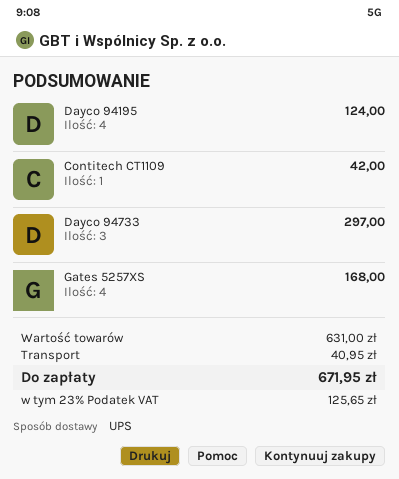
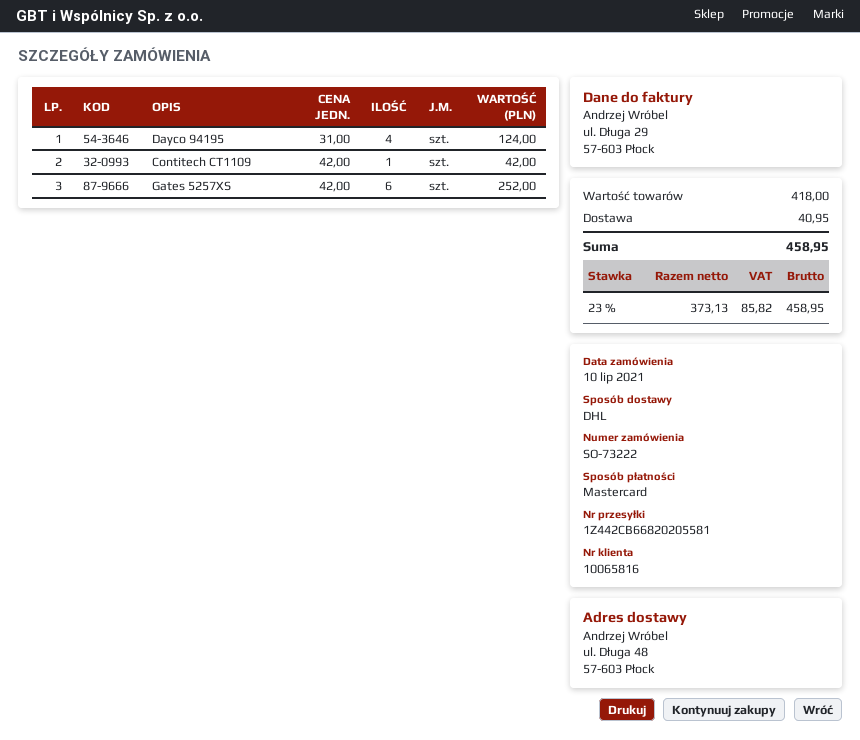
shipping method: UPS -> DHL
Dayco 94733: 3 for 297.00 -> none
Gates 5257XS: 4 for 168.00 -> 6 for 252.00
subtotal: 631.00 -> 418.00
tax: 23% = 125.65 -> 23% = 85.82
total: 671.95 -> 458.95

